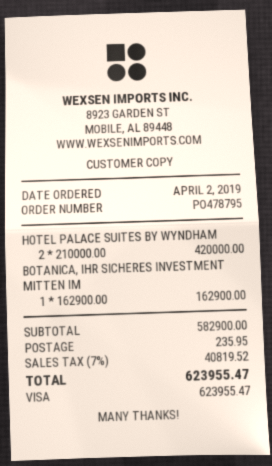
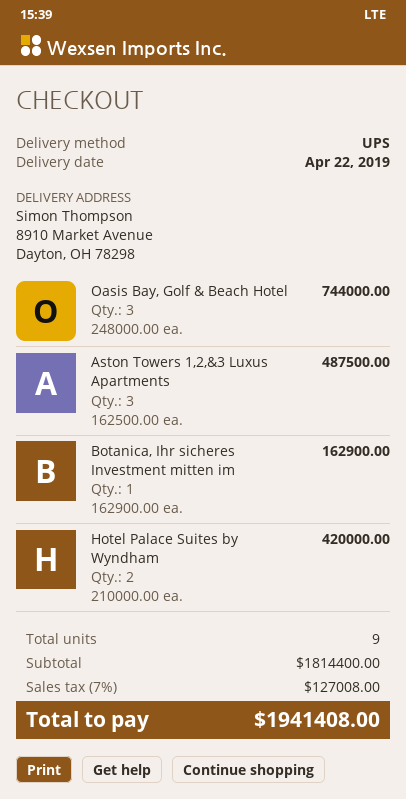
Oasis Bay, Golf & Beach Hotel: none -> 3 x 248000.00 = 744000.00
Aston Towers 1,2,&3 Luxus Apartments: none -> 3 x 162500.00 = 487500.00
subtotal: 582900.00 -> 1814400.00
shipping: 235.95 -> none
tax: 7% = 40819.52 -> 7% = 127008.00
total: 623955.47 -> 1941408.00

